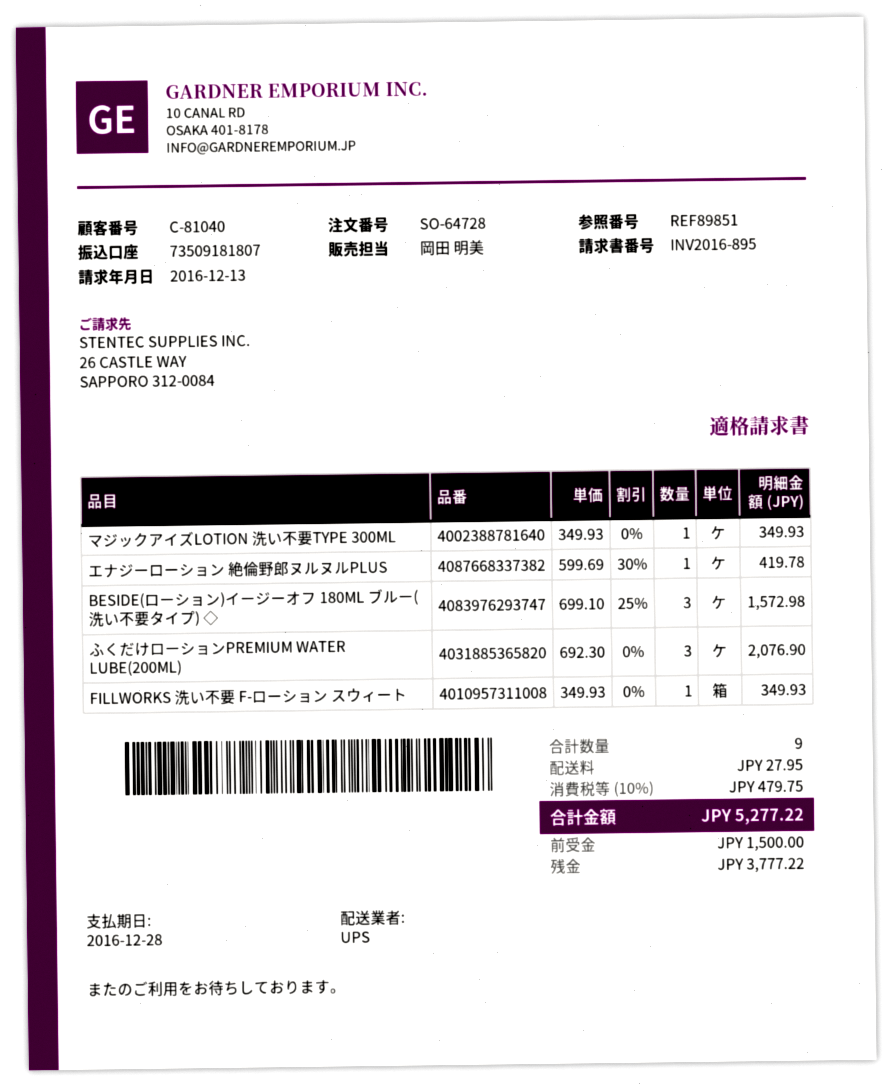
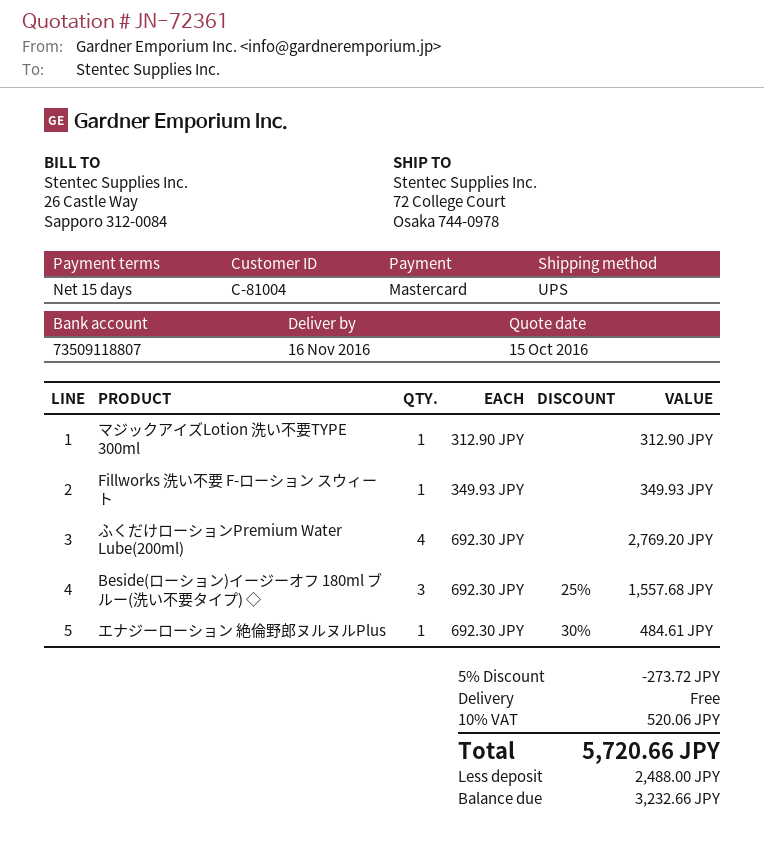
customer number: C-81040 -> C-81004
bank account: 73509181807 -> 73509118807
マジックアイズLOTION 洗い不要TYPE 300ML: 1 x 349.93 = 349.93 -> 1 x 312.90 = 312.90
エナジーローション 絶倫野郎ヌルヌルPLUS: 1 x 599.69 - 30% = 419.78 -> 1 x 692.30 - 30% = 484.61
BESIDE(ローション)イージーオフ 180ML ブルー(洗い不要タイプ) ◇: 3 x 699.10 - 25% = 1572.98 -> 3 x 692.30 - 25% = 1557.68
ふくだけローションPREMIUM WATER LUBE(200ML): 3 x 692.30 = 2076.90 -> 4 x 692.30 = 2769.20
discount: none -> 5% = 273.72
shipping: 27.95 -> 0.00
tax: 10% = 479.75 -> 10% = 520.06
total: 5277.22 -> 5720.66
deposit: 1500.00 -> 2488.00
balance: 3777.22 -> 3232.66

